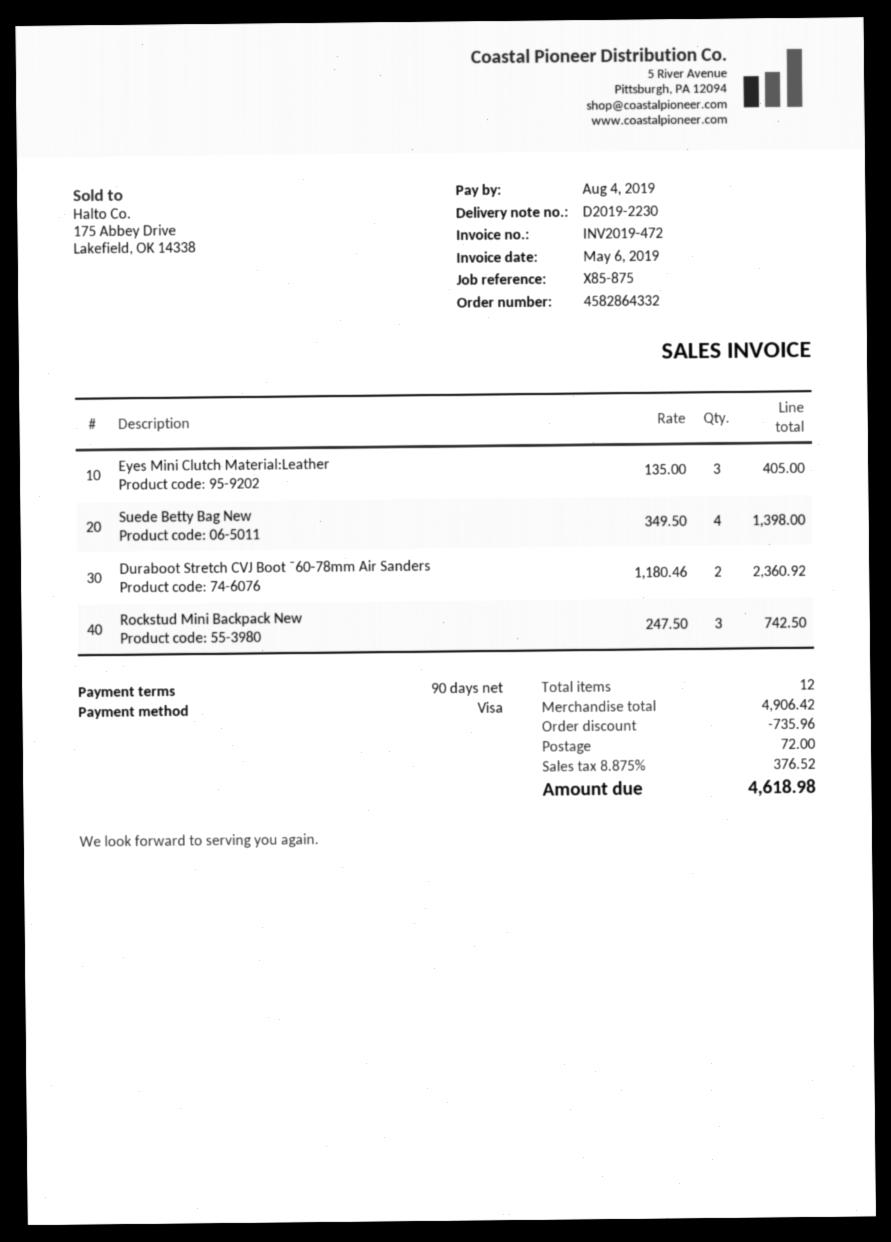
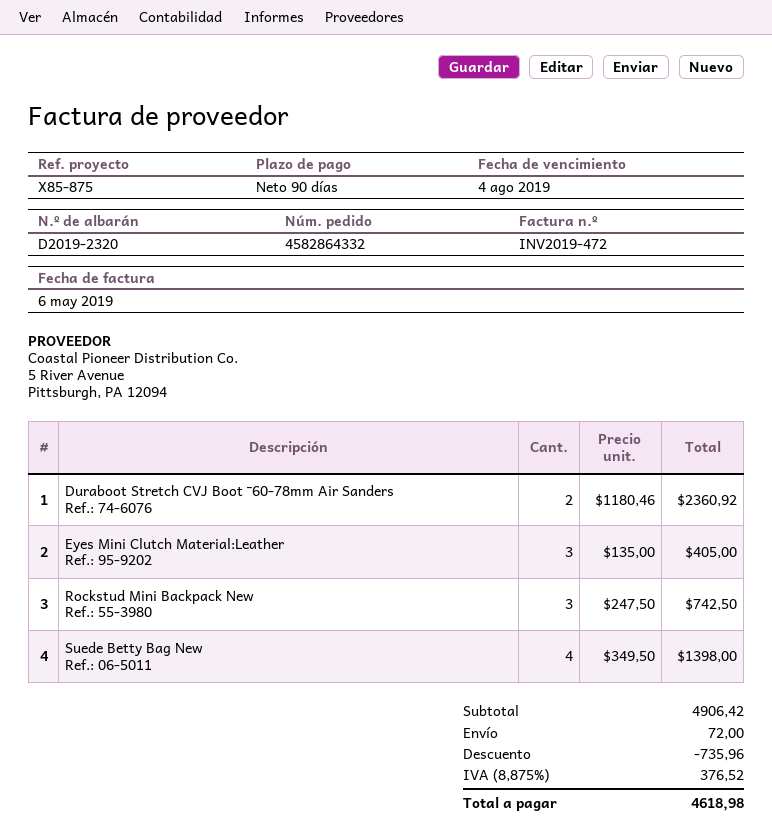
delivery note number: D2019-2230 -> D2019-2320

